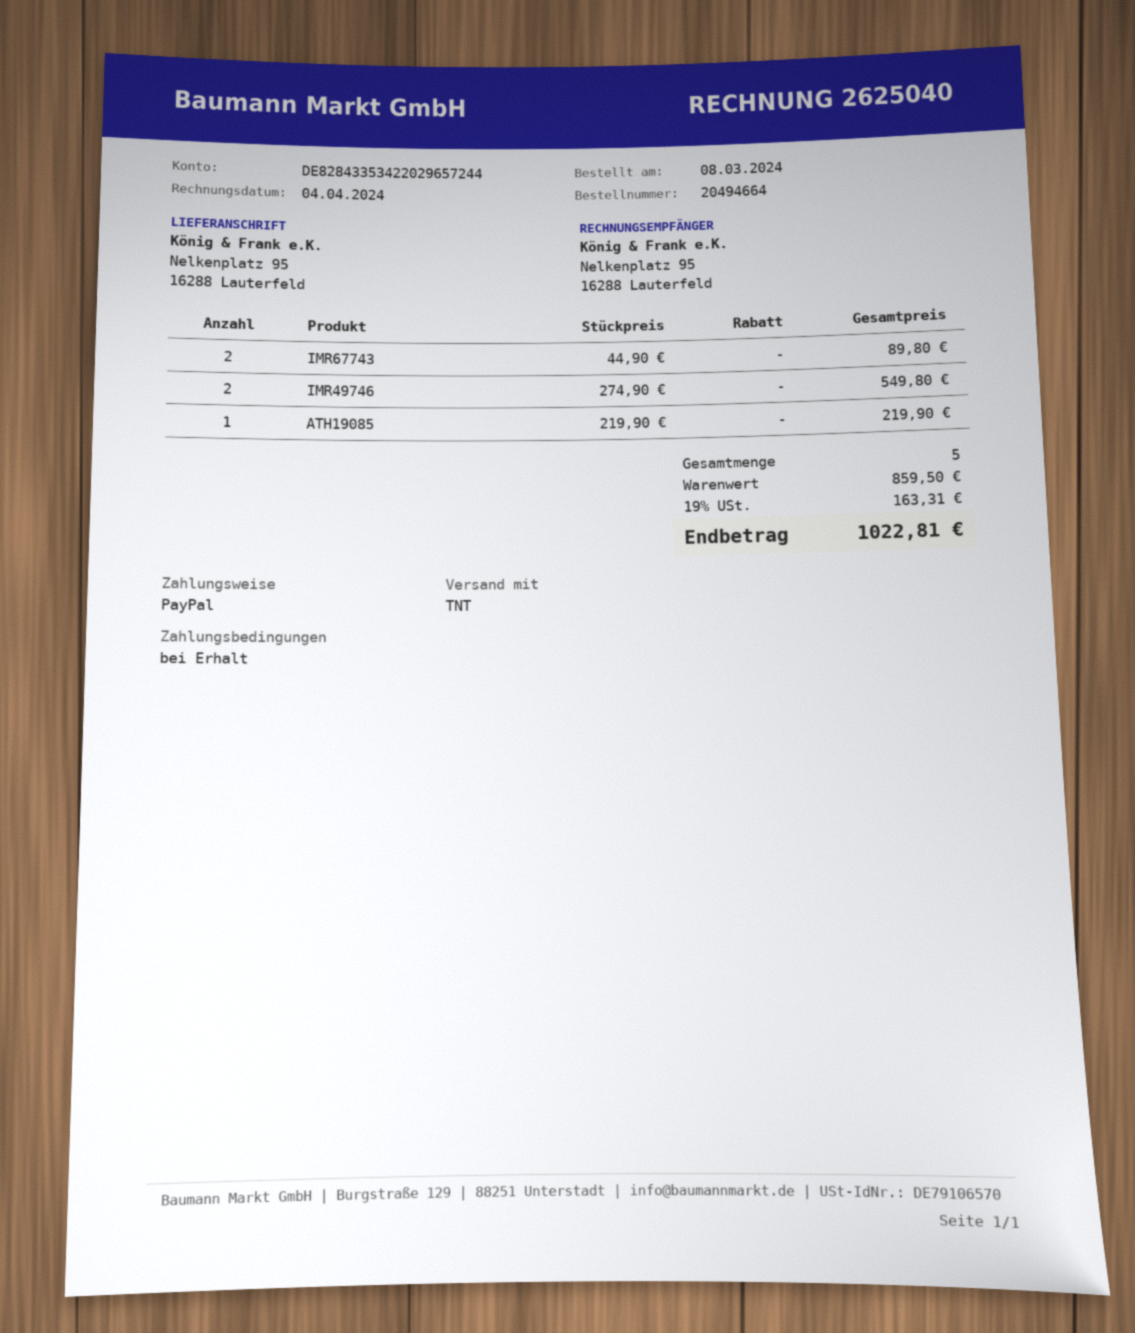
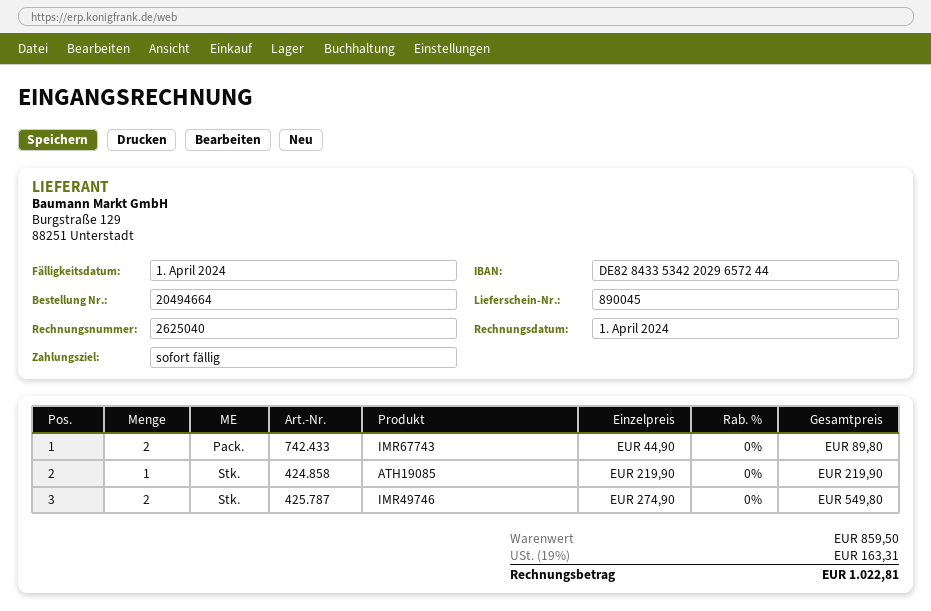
invoice date: 2024-04-04 -> 2024-04-01

